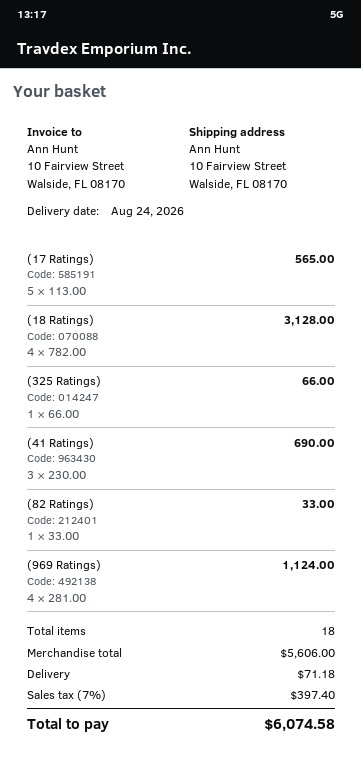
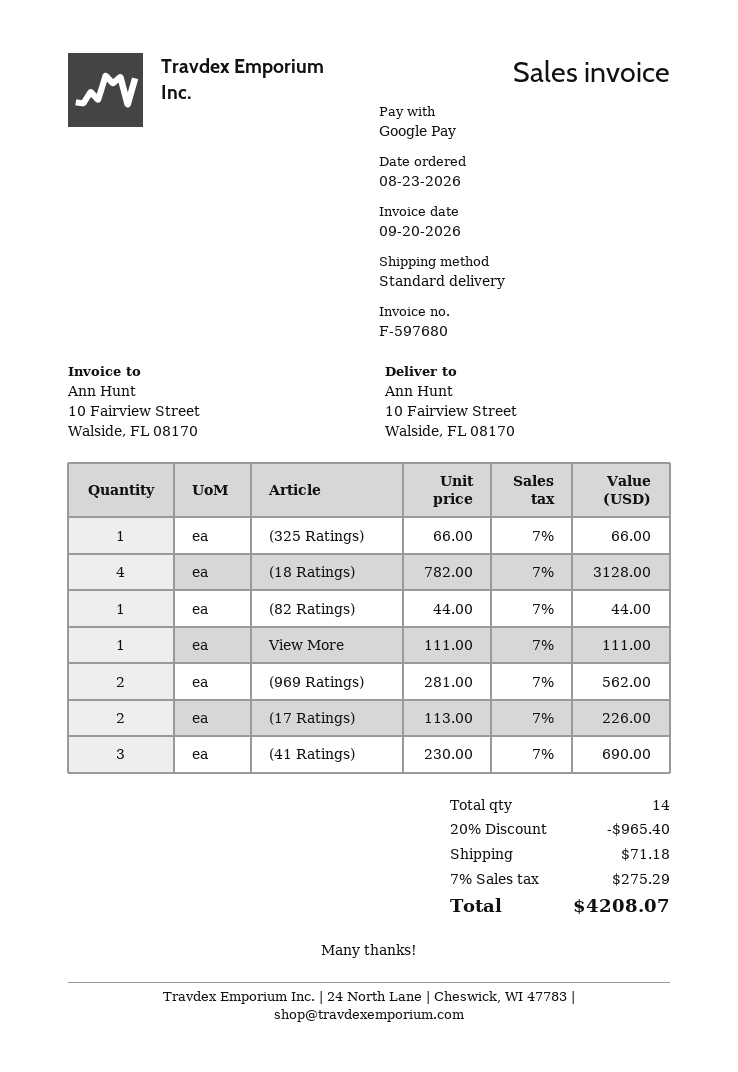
(17 Ratings): 5 x 113.00 = 565.00 -> 2 x 113.00 = 226.00
(82 Ratings): 1 x 33.00 = 33.00 -> 1 x 44.00 = 44.00
(969 Ratings): 4 x 281.00 = 1124.00 -> 2 x 281.00 = 562.00
View More: none -> 1 x 111.00 = 111.00
total quantity: 18 -> 14
discount: none -> 20% = 965.40
tax: 7% = 397.40 -> 7% = 275.29
total: 6074.58 -> 4208.07

